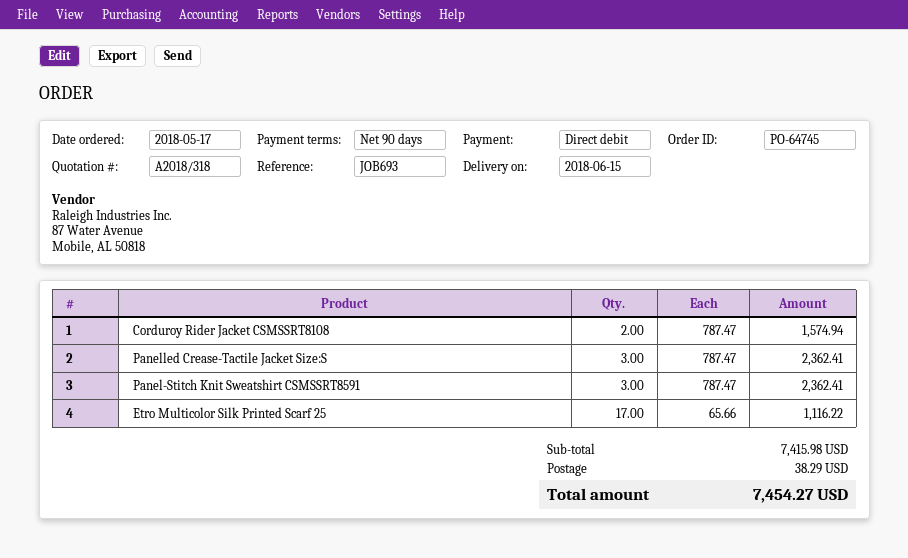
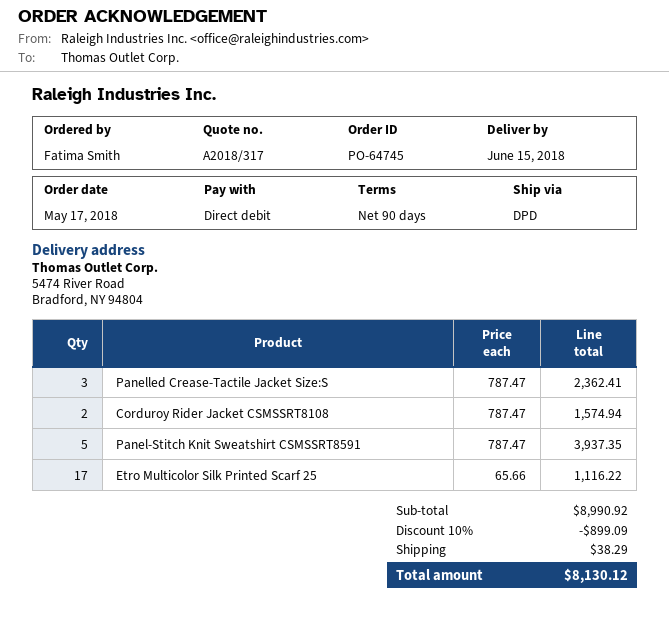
quote number: A2018/318 -> A2018/317
Panel-Stitch Knit Sweatshirt CSMSSRT8591: 3 x 787.47 = 2362.41 -> 5 x 787.47 = 3937.35
subtotal: 7415.98 -> 8990.92
discount: none -> 10% = 899.09
total: 7454.27 -> 8130.12

